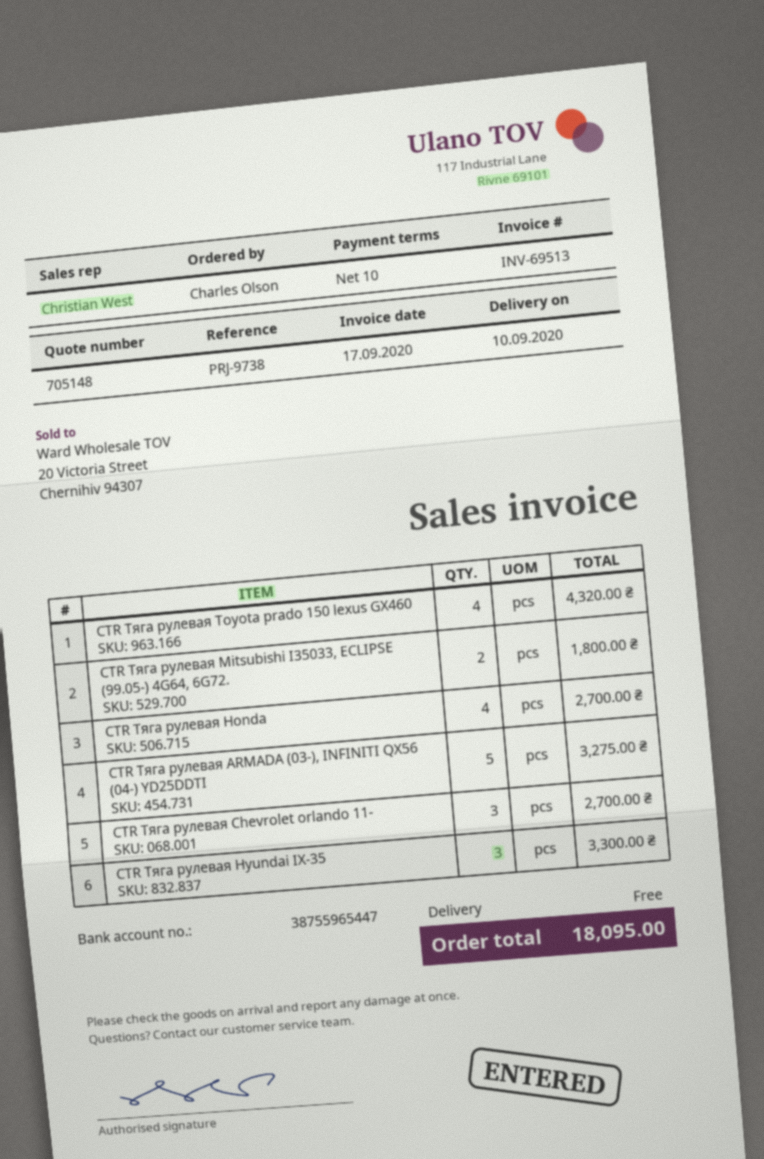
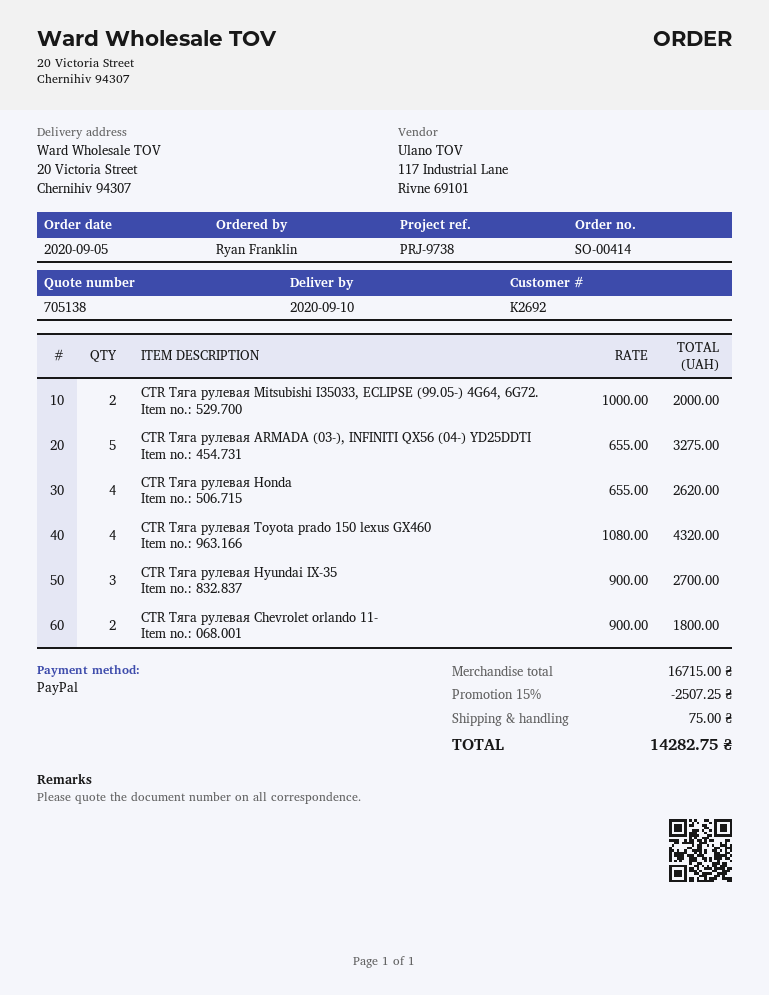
quote number: 705148 -> 705138
ordered by: Charles Olson -> Ryan Franklin
CTR Тяга рулевая Mitsubishi I35033, ECLIPSE (99.05-) 4G64, 6G72.: 2 for 1800.00 -> 2 for 2000.00
CTR Тяга рулевая Honda: 4 for 2700.00 -> 4 for 2620.00
CTR Тяга рулевая Chevrolet orlando 11-: 3 for 2700.00 -> 2 for 1800.00
CTR Тяга рулевая Hyundai IX-35: 3 for 3300.00 -> 3 for 2700.00
discount: none -> 15% = 2507.25
shipping: 0.00 -> 75.00
total: 18095.00 -> 14282.75

